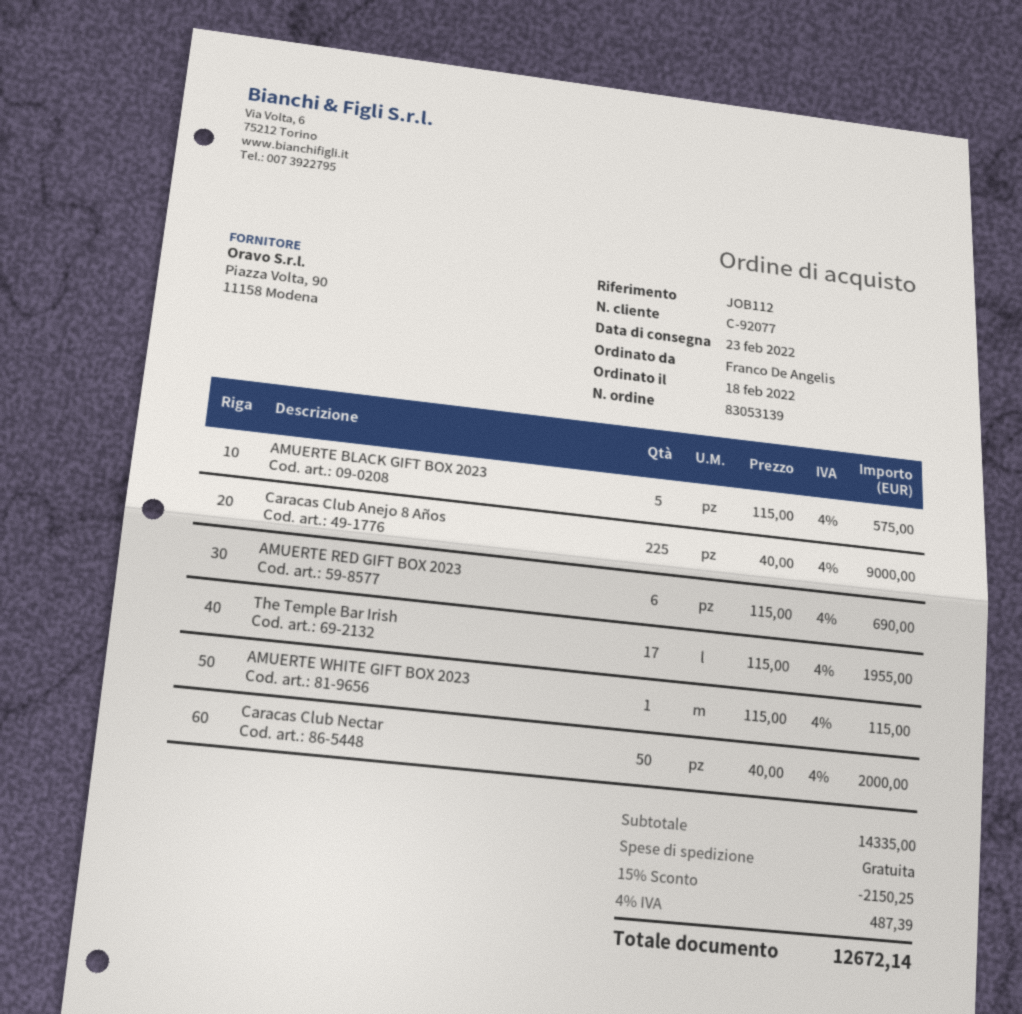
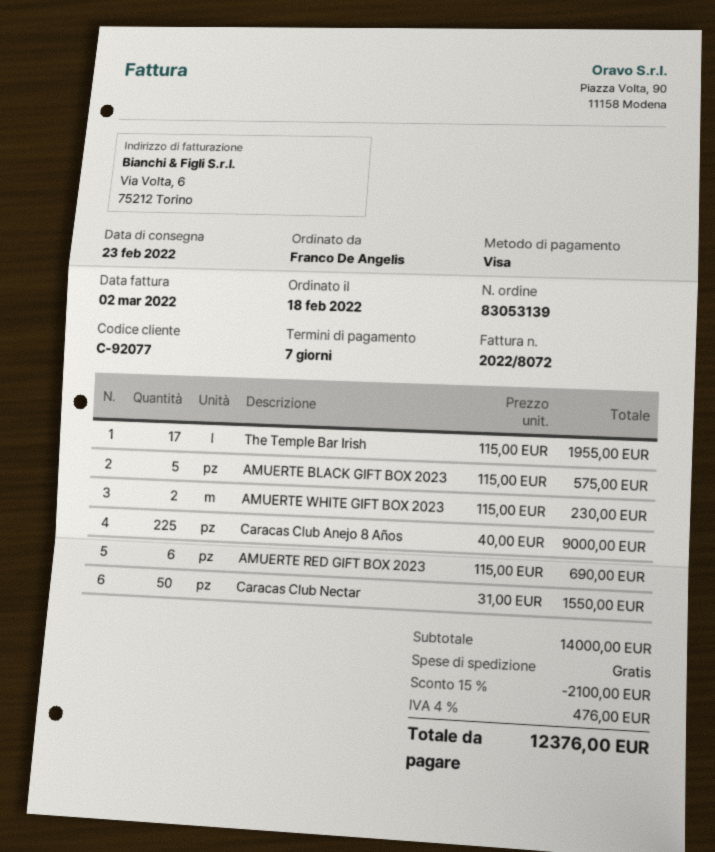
AMUERTE WHITE GIFT BOX 2023: 1 x 115.00 = 115.00 -> 2 x 115.00 = 230.00
Caracas Club Nectar: 50 x 40.00 = 2000.00 -> 50 x 31.00 = 1550.00
subtotal: 14335.00 -> 14000.00
discount: 15% = 2150.25 -> 15% = 2100.00
tax: 4% = 487.39 -> 4% = 476.00
total: 12672.14 -> 12376.00

